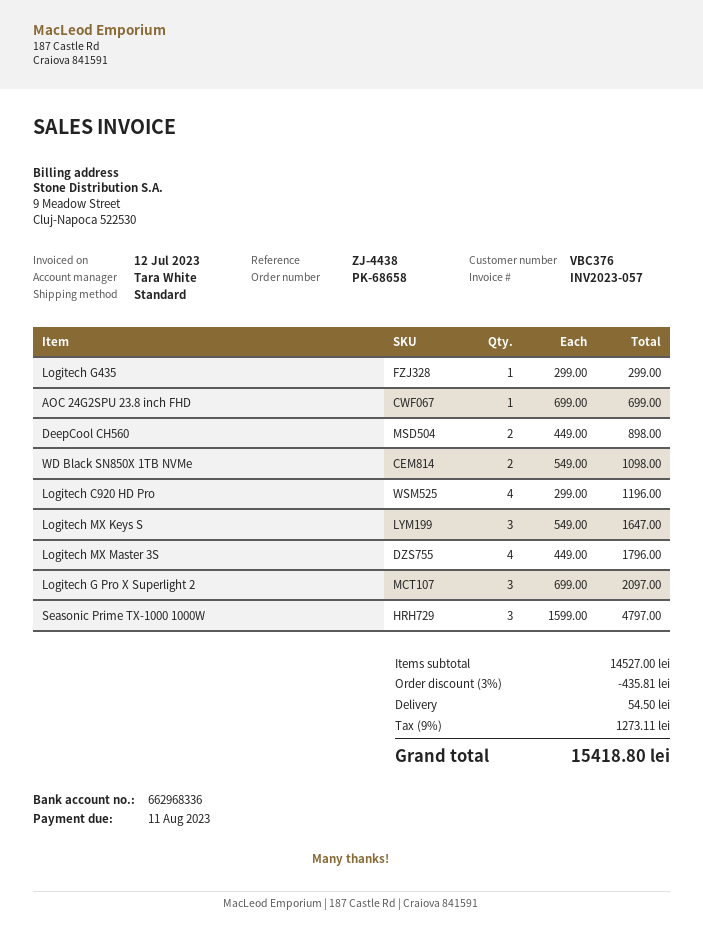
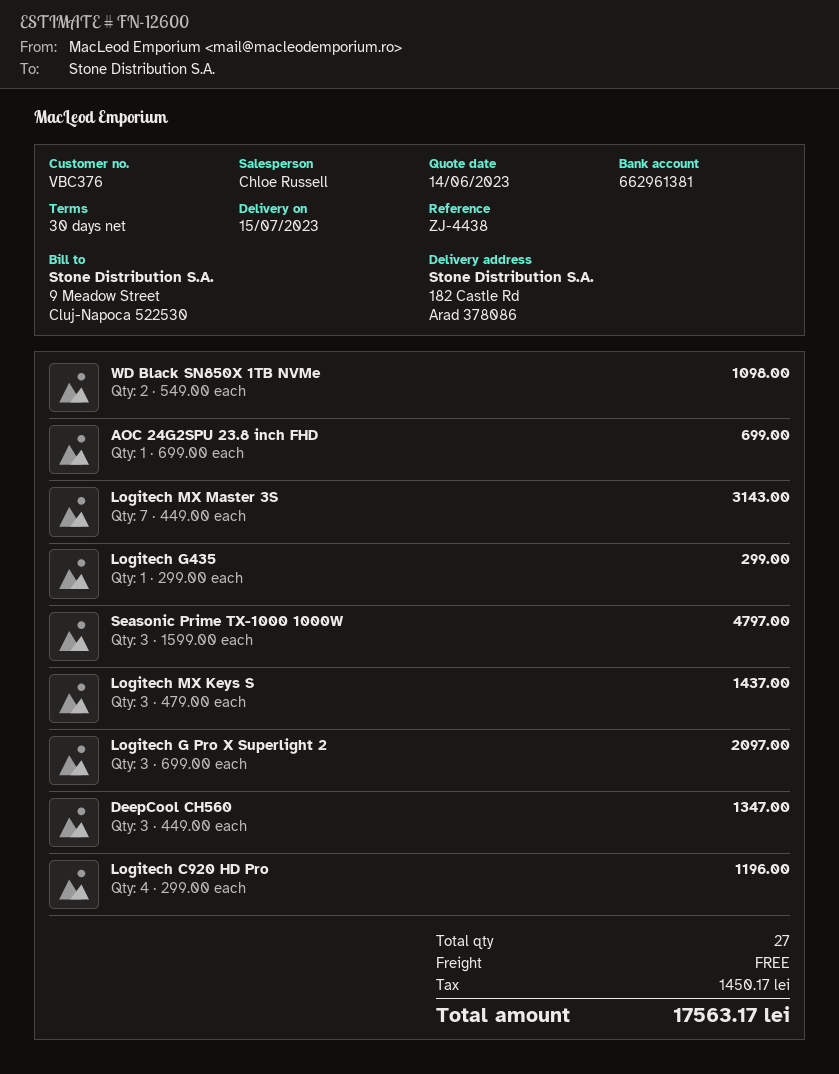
sales rep: Tara White -> Chloe Russell
bank account: 662968336 -> 662961381
DeepCool CH560: 2 x 449.00 = 898.00 -> 3 x 449.00 = 1347.00
Logitech MX Keys S: 3 x 549.00 = 1647.00 -> 3 x 479.00 = 1437.00
Logitech MX Master 3S: 4 x 449.00 = 1796.00 -> 7 x 449.00 = 3143.00
discount: 3% = 435.81 -> none
shipping: 54.50 -> 0.00
tax: 1273.11 -> 1450.17
total: 15418.80 -> 17563.17

